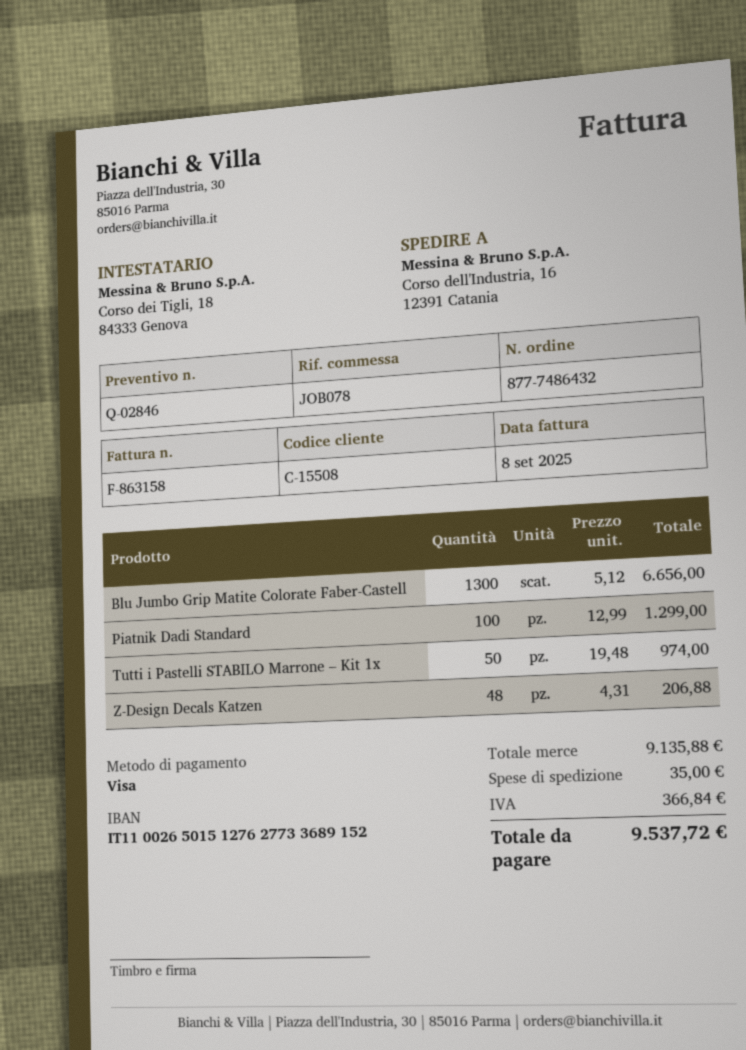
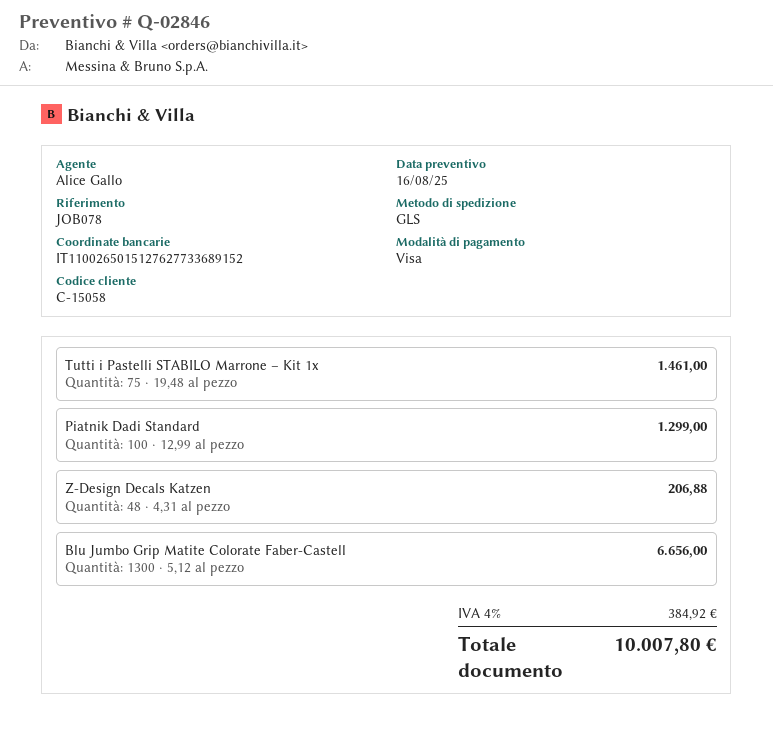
customer number: C-15508 -> C-15058
Tutti i Pastelli STABILO Marrone – Kit 1x: 50 x 19.48 = 974.00 -> 75 x 19.48 = 1461.00
shipping: 35.00 -> none
tax: 366.84 -> 384.92
total: 9537.72 -> 10007.80

